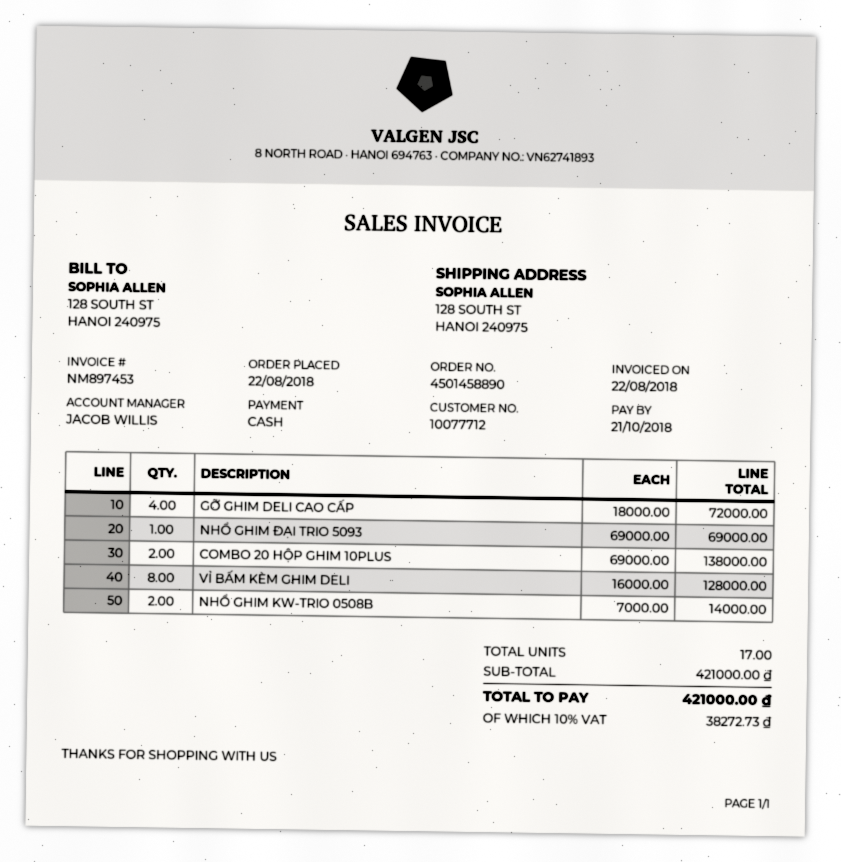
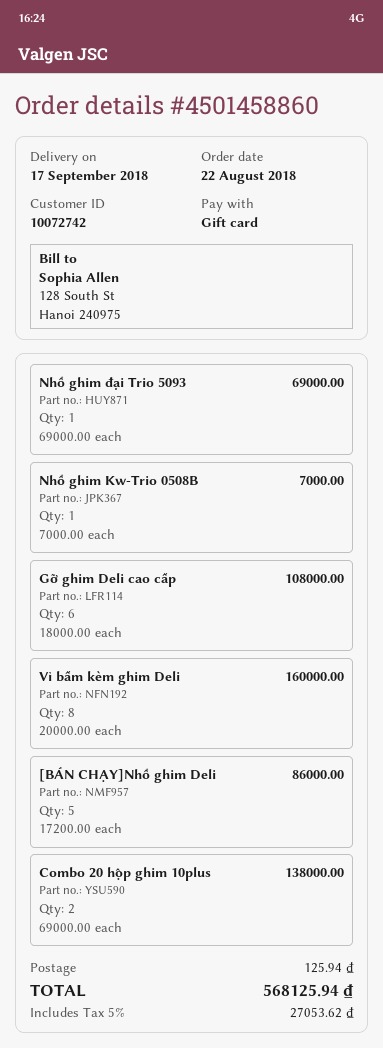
order number: 4501458890 -> 4501458860
customer number: 10077712 -> 10072742
payment method: cash -> gift card
GỠ GHIM DELI CAO CẤP: 4 x 18000.00 = 72000.00 -> 6 x 18000.00 = 108000.00
VỈ BẤM KÈM GHIM DELI: 8 x 16000.00 = 128000.00 -> 8 x 20000.00 = 160000.00
NHỔ GHIM KW-TRIO 0508B: 2 x 7000.00 = 14000.00 -> 1 x 7000.00 = 7000.00
[BÁN CHẠY]Nhổ ghim Deli: none -> 5 x 17200.00 = 86000.00
shipping: none -> 125.94
tax: 10% = 38272.73 -> 5% = 27053.62
total: 421000.00 -> 568125.94

